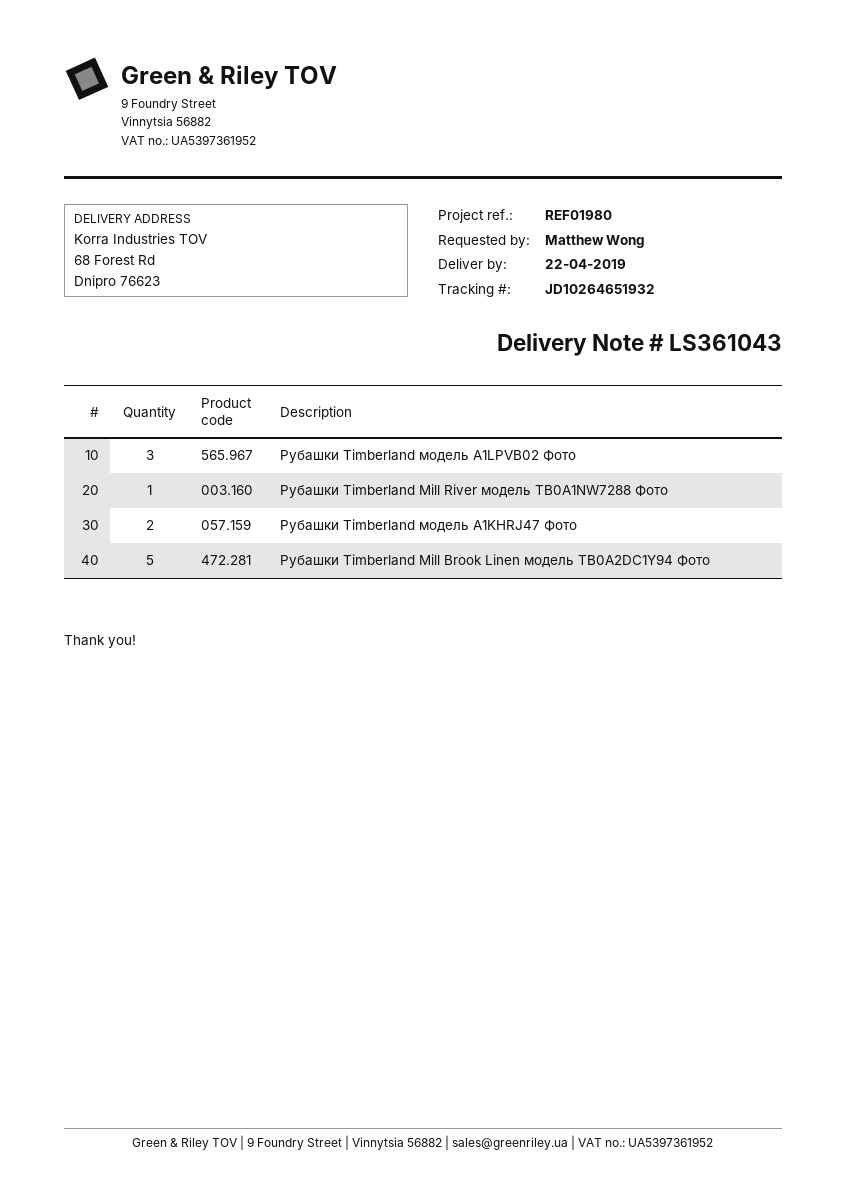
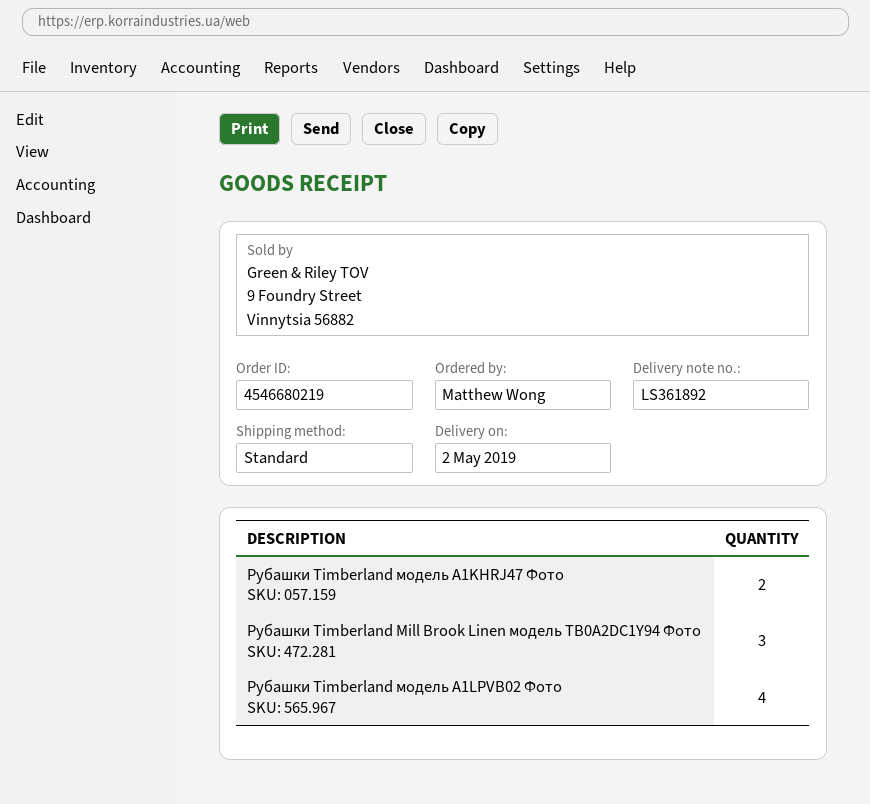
delivery note number: LS361043 -> LS361892
delivery date: 2019-04-22 -> 2019-05-02
Рубашки Timberland модель A1LPVB02 Фото: 3 -> 4
Рубашки Timberland Mill River модель TB0A1NW7288 Фото: 1 -> none
Рубашки Timberland Mill Brook Linen модель TB0A2DC1Y94 Фото: 5 -> 3

